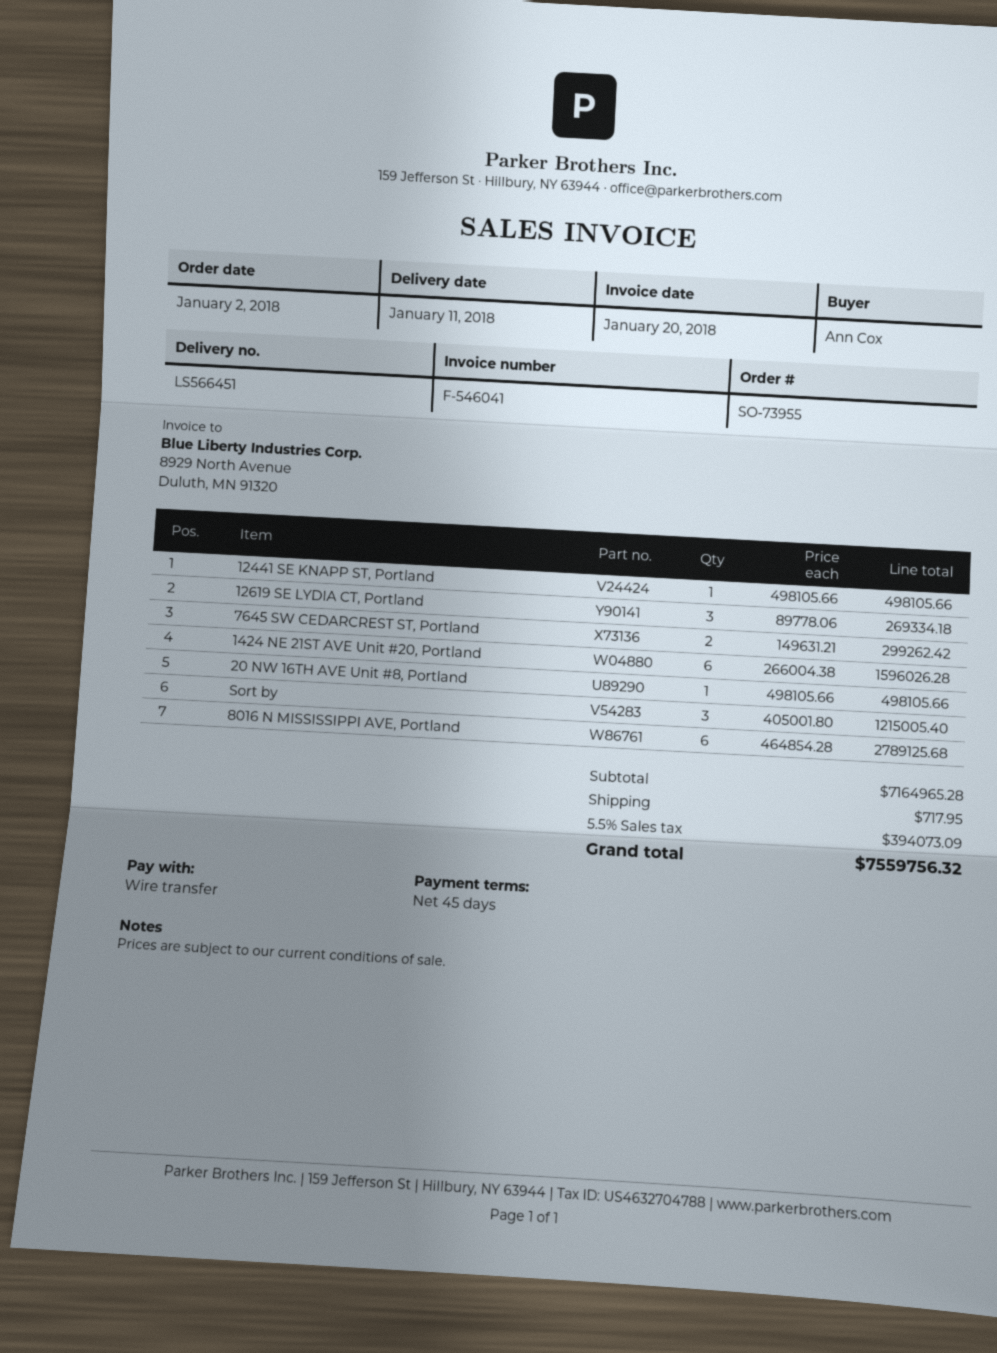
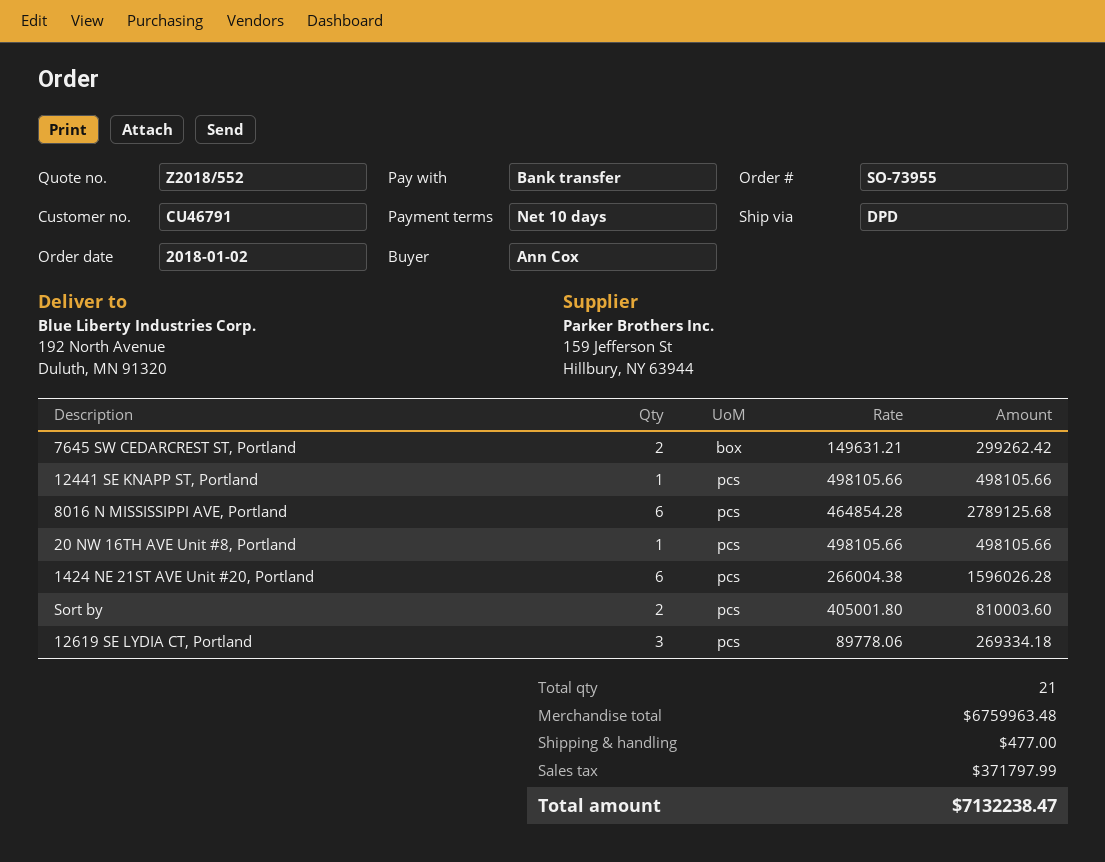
payment terms: 45 days -> 10 days
Sort by: 3 x 405001.80 = 1215005.40 -> 2 x 405001.80 = 810003.60
subtotal: 7164965.28 -> 6759963.48
shipping: 717.95 -> 477.00
tax: 394073.09 -> 371797.99
total: 7559756.32 -> 7132238.47

